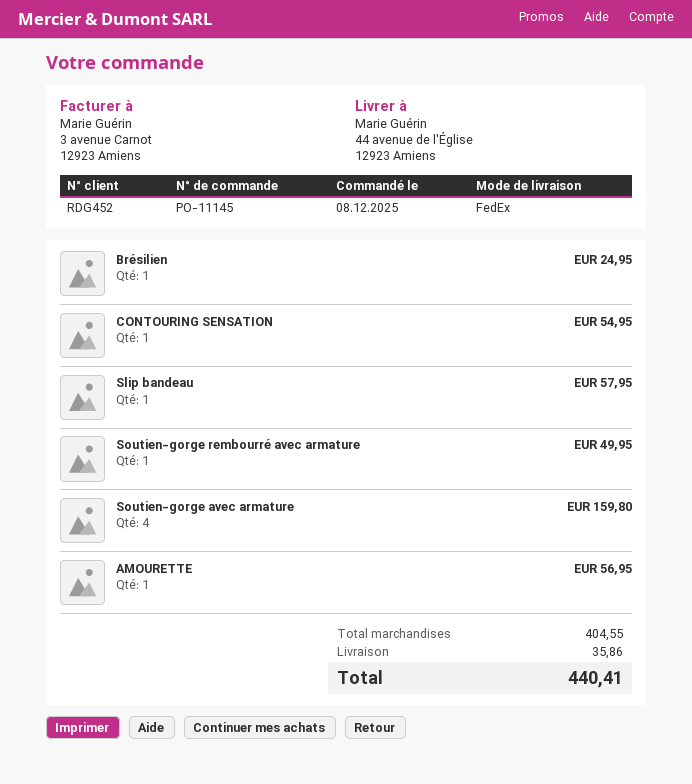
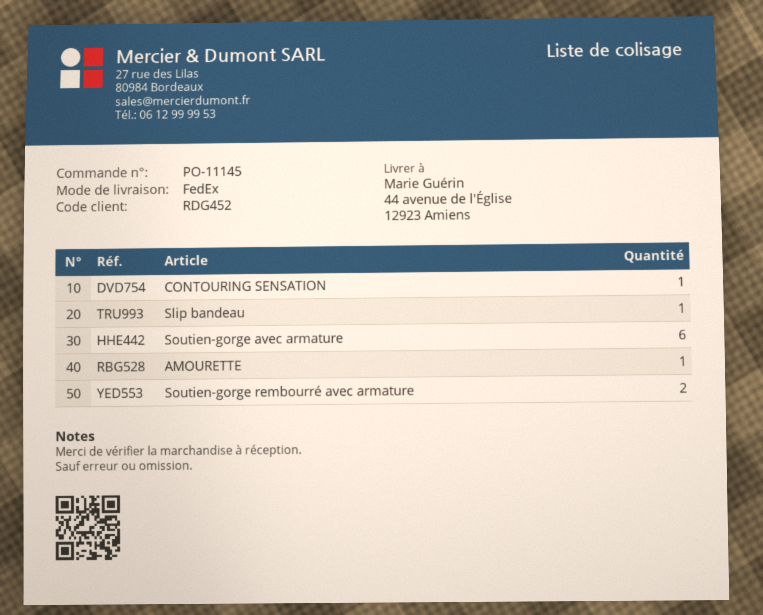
Brésilien: 1 -> none
Soutien-gorge rembourré avec armature: 1 -> 2
Soutien-gorge avec armature: 4 -> 6

